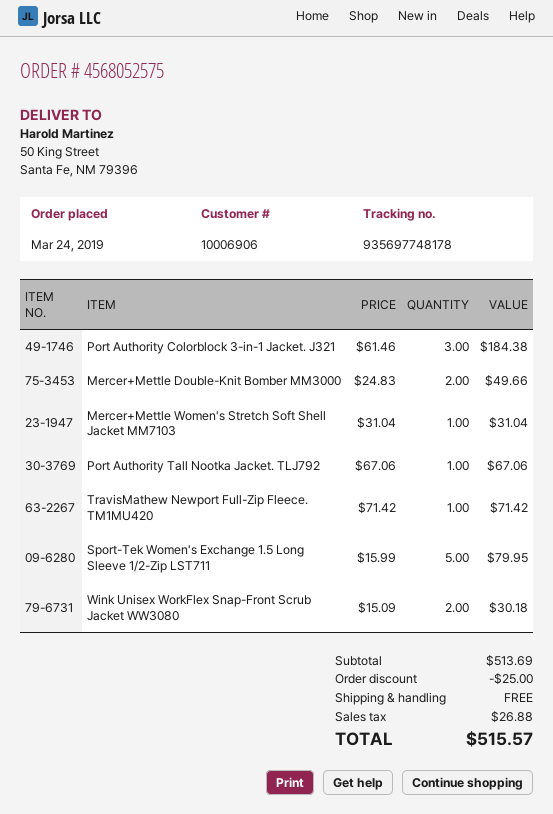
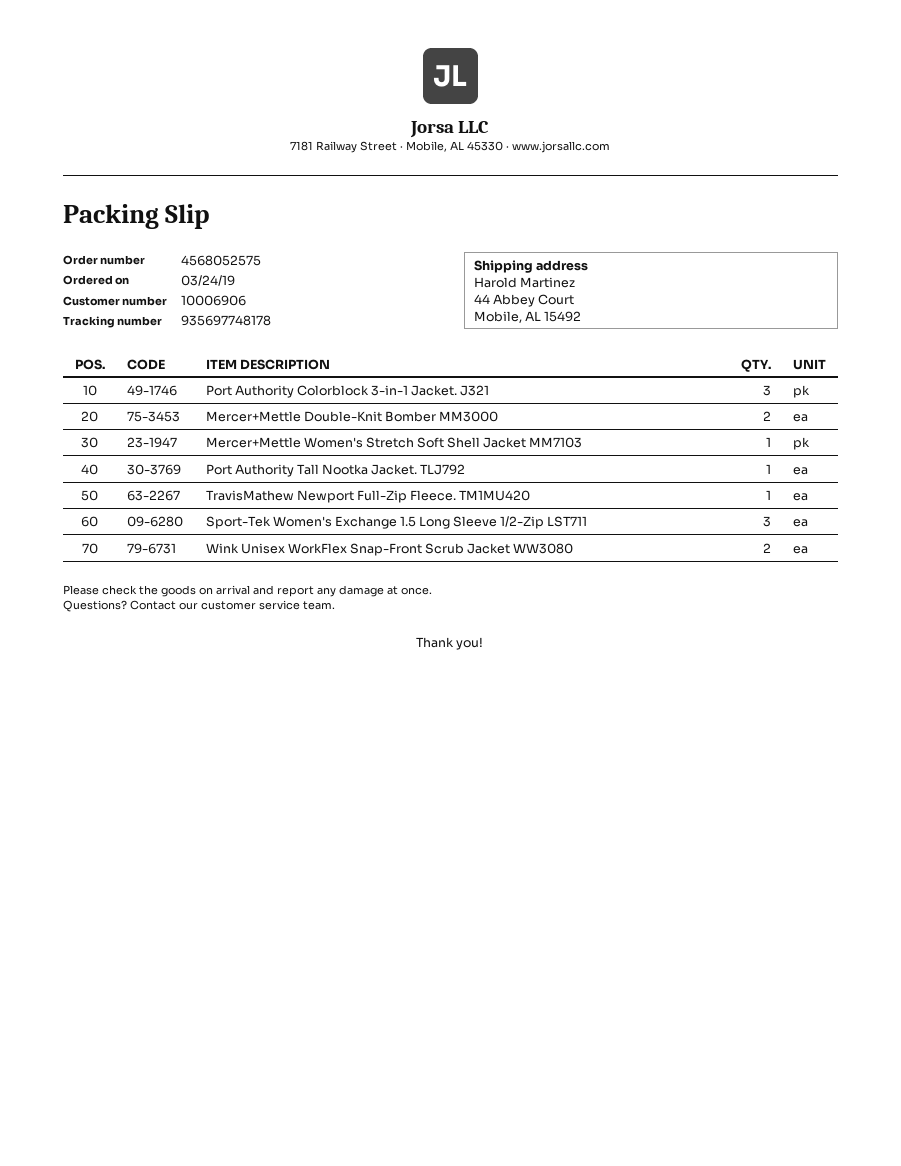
ship to: 50 King Street, Santa Fe, NM 79396 -> 44 Abbey Court, Mobile, AL 15492
Sport-Tek Women's Exchange 1.5 Long Sleeve 1/2-Zip LST711: 5 -> 3

